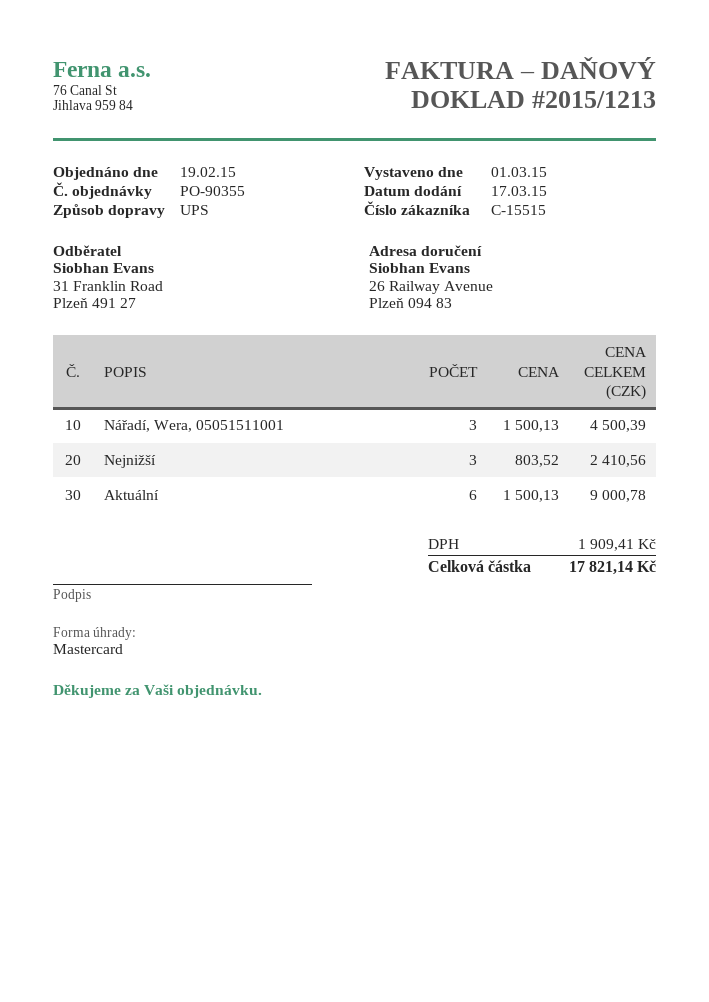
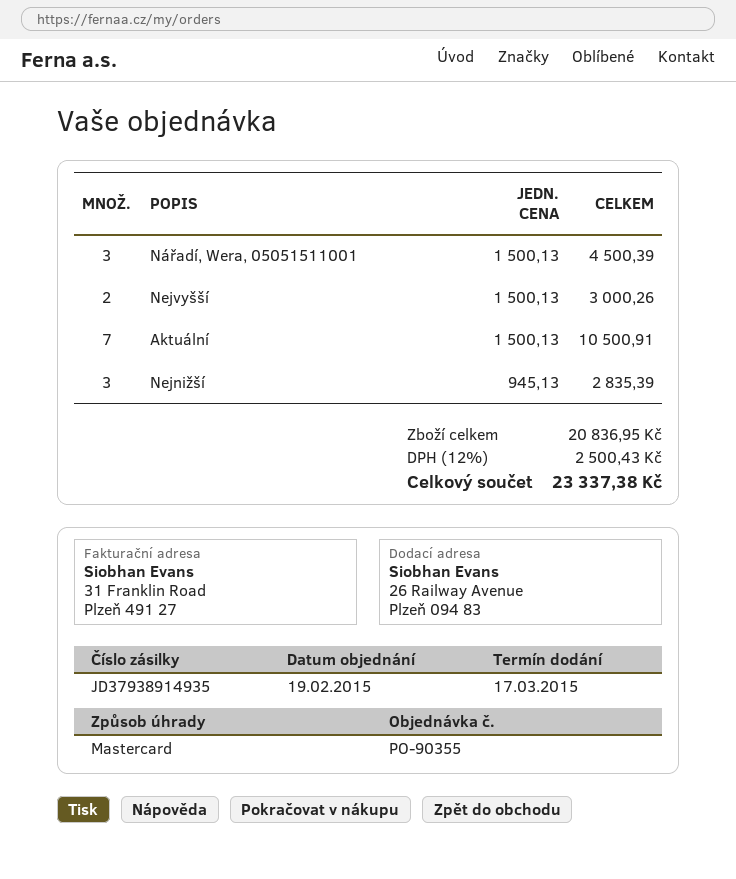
Nejnižší: 3 x 803.52 = 2410.56 -> 3 x 945.13 = 2835.39
Aktuální: 6 x 1500.13 = 9000.78 -> 7 x 1500.13 = 10500.91
Nejvyšší: none -> 2 x 1500.13 = 3000.26
tax: 1909.41 -> 2500.43
total: 17821.14 -> 23337.38

